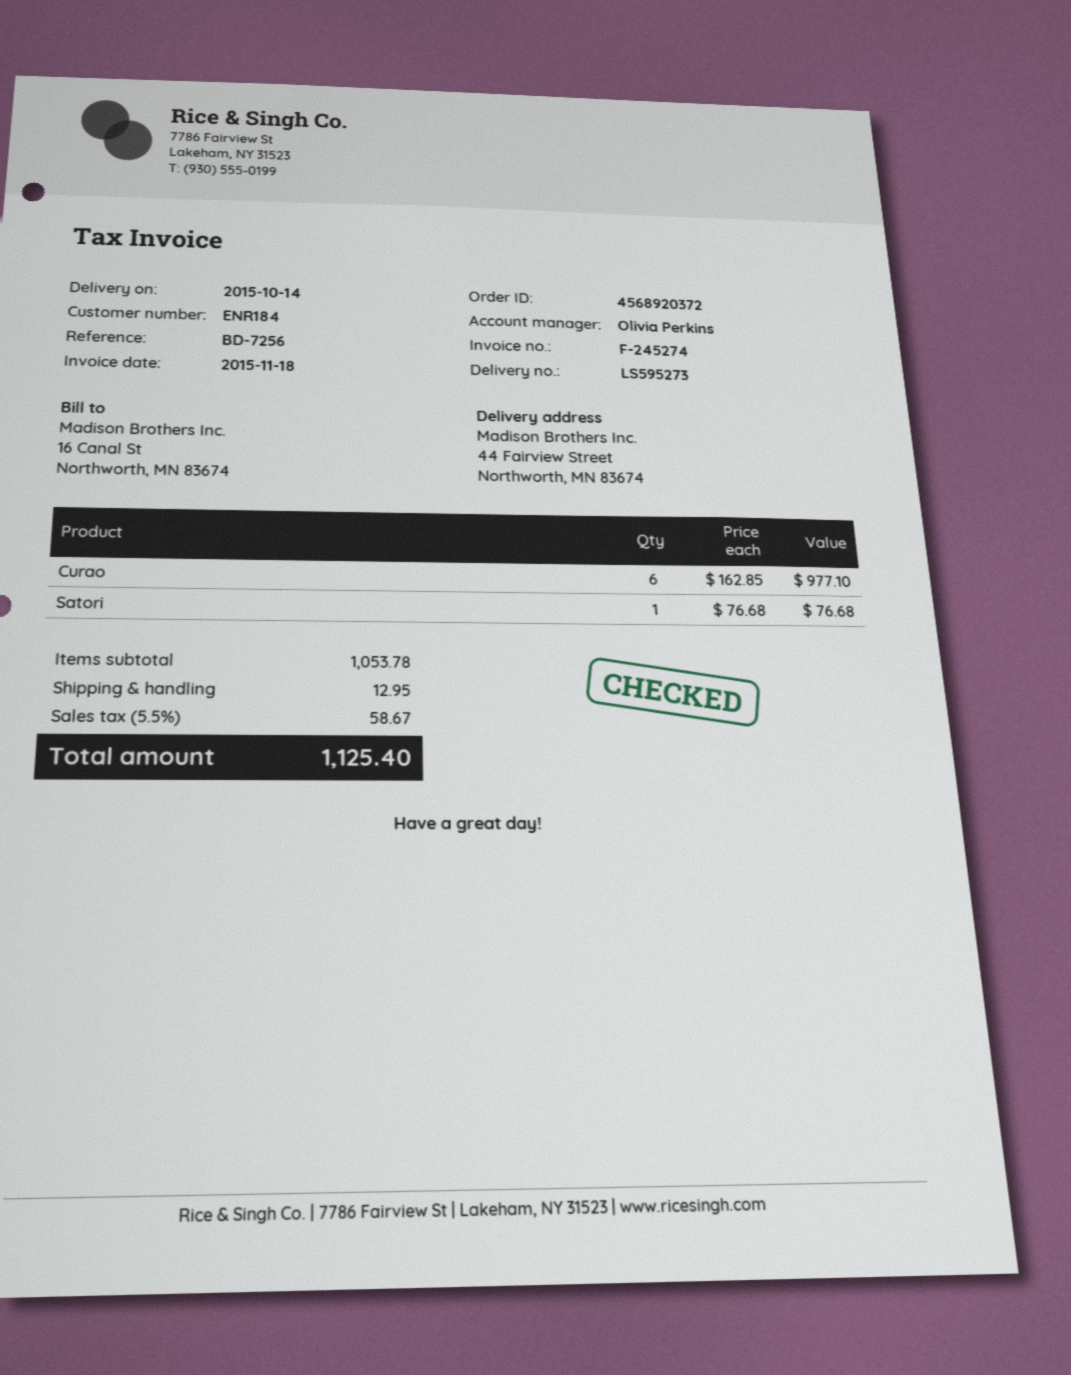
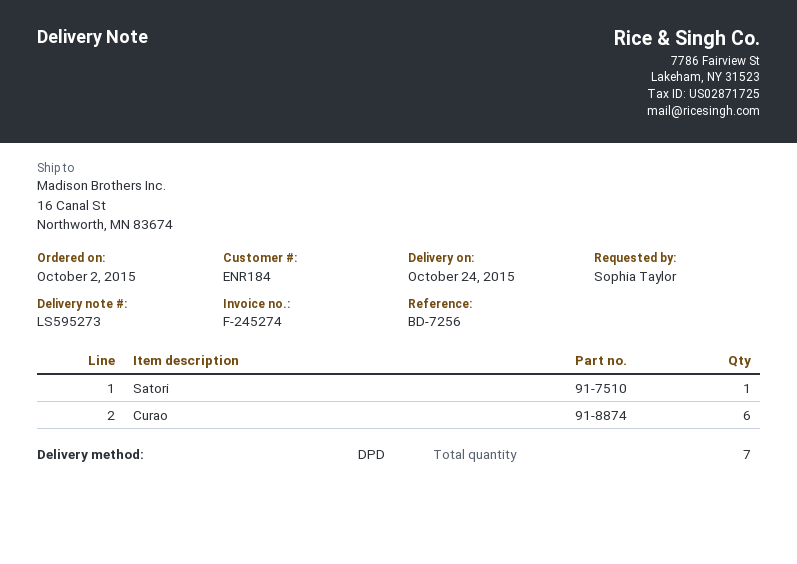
delivery date: 2015-10-14 -> 2015-10-24
ship to: 44 Fairview Street, Northworth, MN 83674 -> 16 Canal St, Northworth, MN 83674

